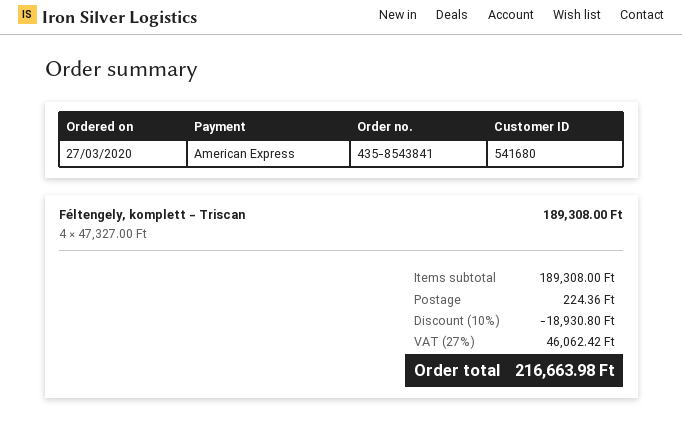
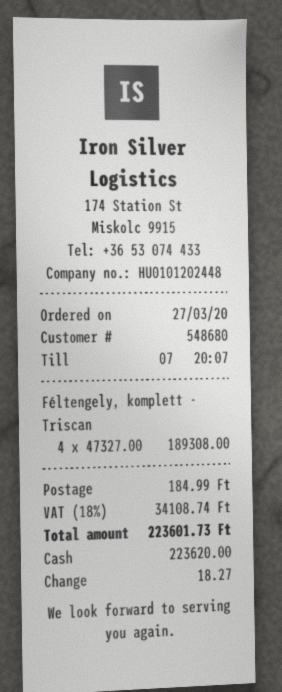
customer number: 541680 -> 548680
payment method: American Express -> cash
discount: 10% = 18930.80 -> none
shipping: 224.36 -> 184.99
tax: 27% = 46062.42 -> 18% = 34108.74
total: 216663.98 -> 223601.73

